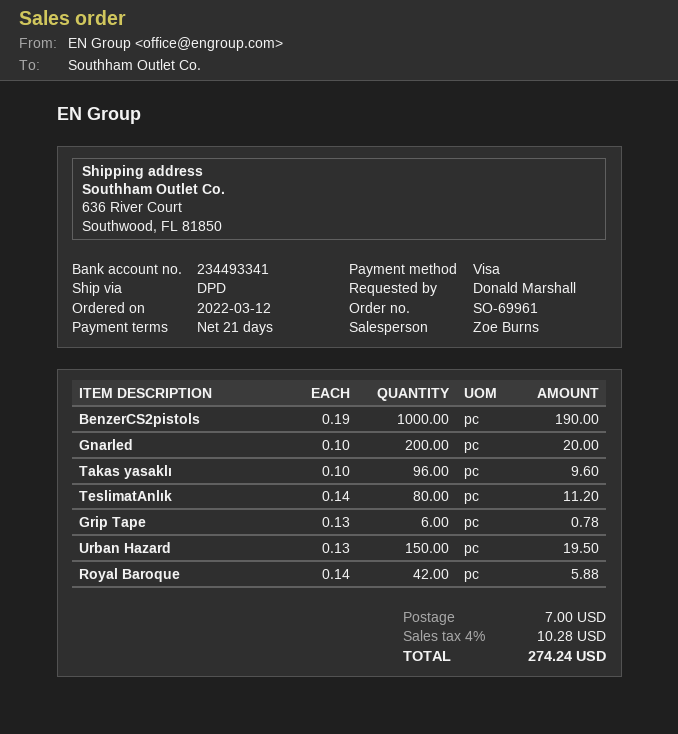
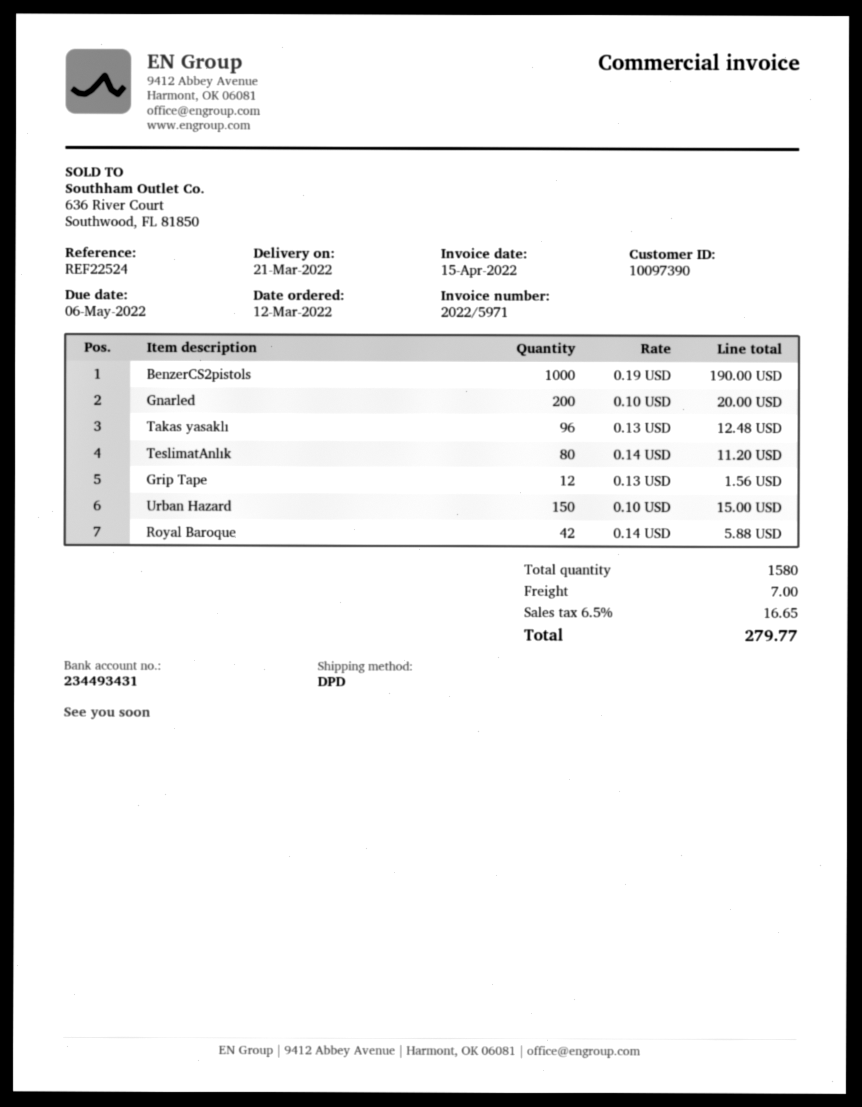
bank account: 234493341 -> 234493431
Takas yasaklı: 96 x 0.10 = 9.60 -> 96 x 0.13 = 12.48
Grip Tape: 6 x 0.13 = 0.78 -> 12 x 0.13 = 1.56
Urban Hazard: 150 x 0.13 = 19.50 -> 150 x 0.10 = 15.00
tax: 4% = 10.28 -> 6.5% = 16.65
total: 274.24 -> 279.77

